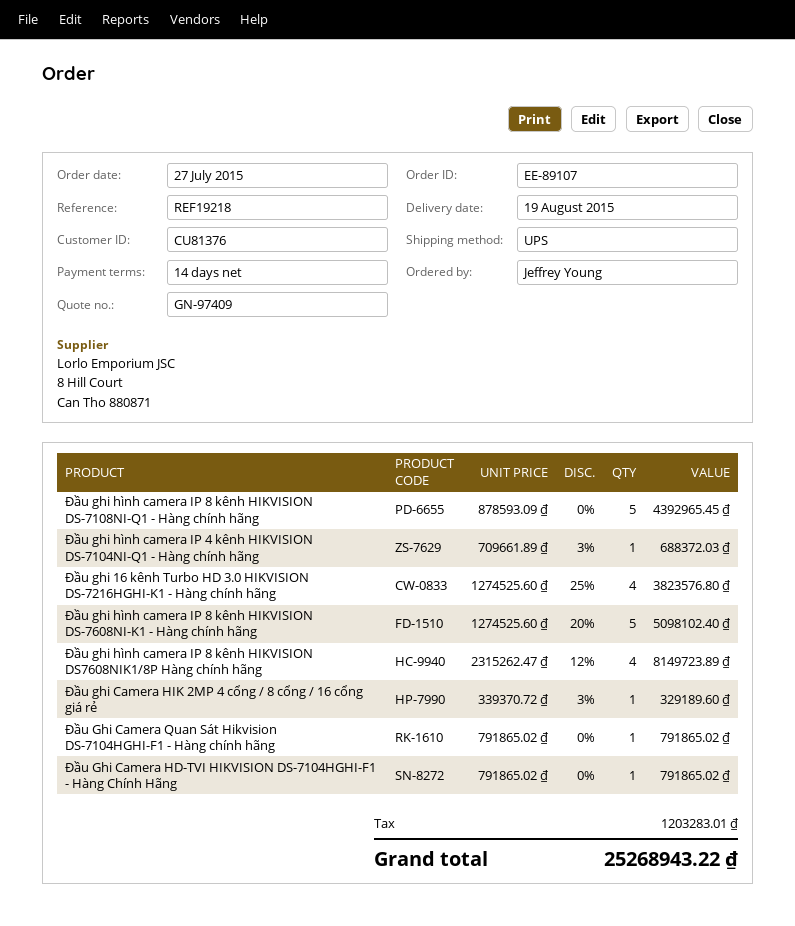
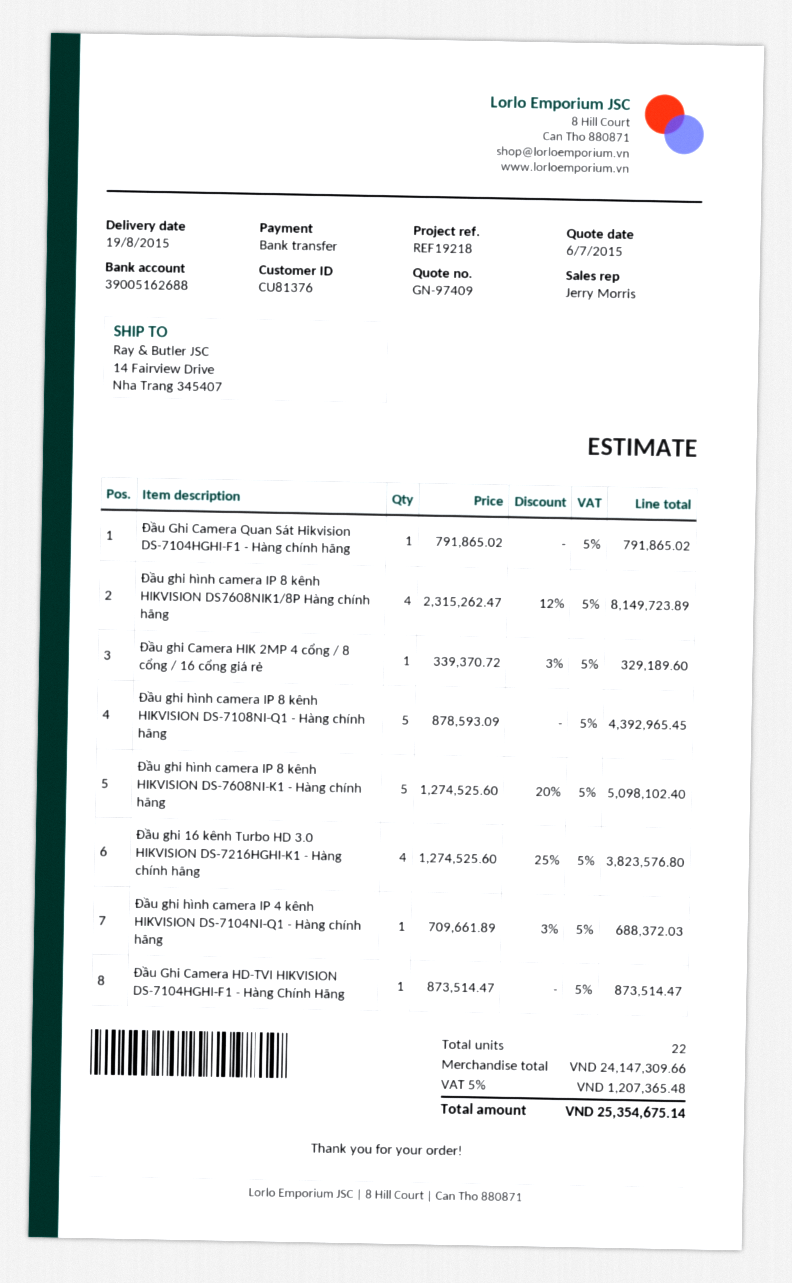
Đầu Ghi Camera HD-TVI HIKVISION DS-7104HGHI-F1 - Hàng Chính Hãng: 1 x 791865.02 = 791865.02 -> 1 x 873514.47 = 873514.47
tax: 1203283.01 -> 1207365.48
total: 25268943.22 -> 25354675.14

